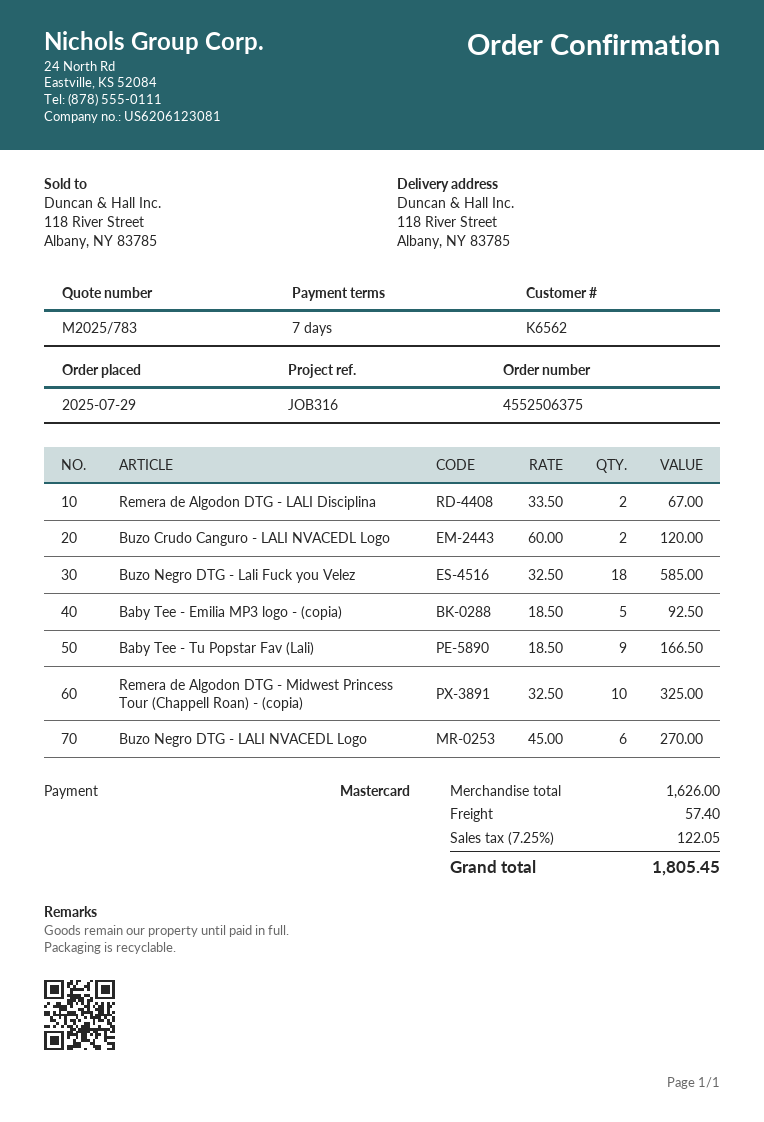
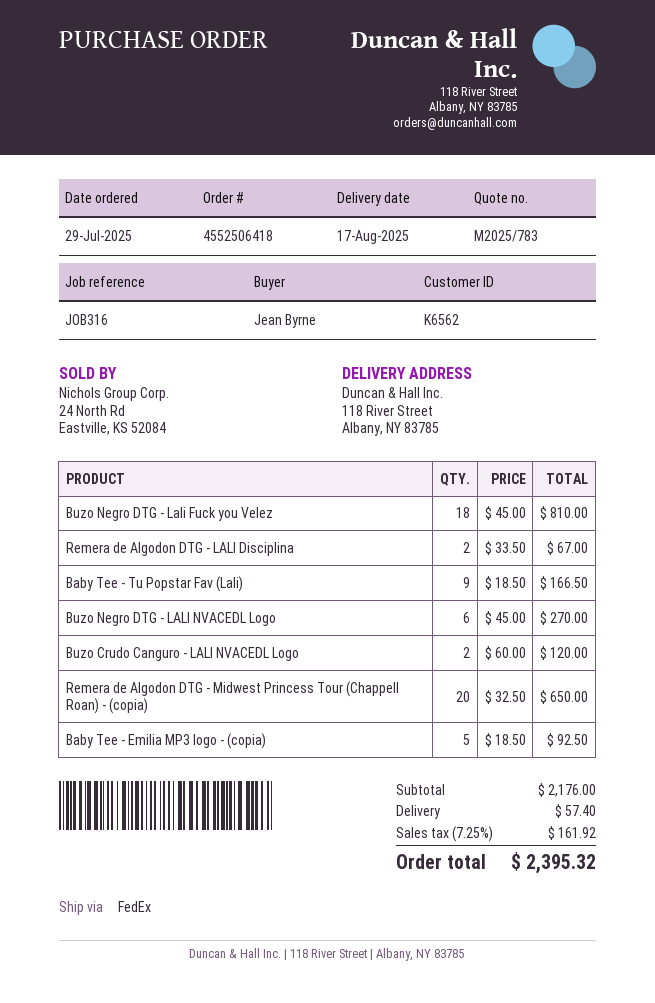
order number: 4552506375 -> 4552506418
Buzo Negro DTG - Lali Fuck you Velez: 18 x 32.50 = 585.00 -> 18 x 45.00 = 810.00
Remera de Algodon DTG - Midwest Princess Tour (Chappell Roan) - (copia): 10 x 32.50 = 325.00 -> 20 x 32.50 = 650.00
subtotal: 1626.00 -> 2176.00
tax: 7.25% = 122.05 -> 7.25% = 161.92
total: 1805.45 -> 2395.32

